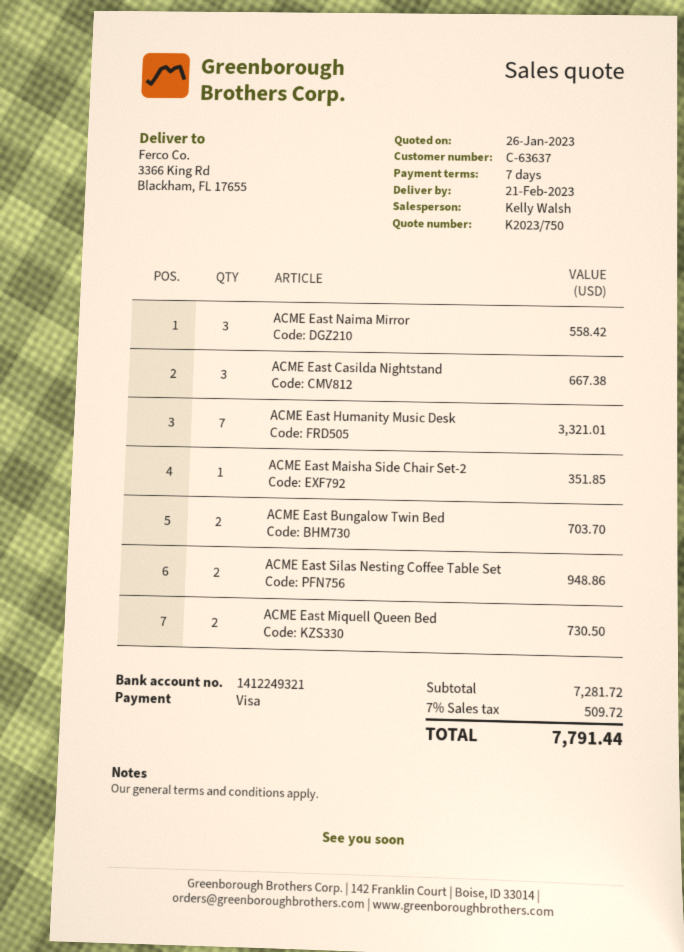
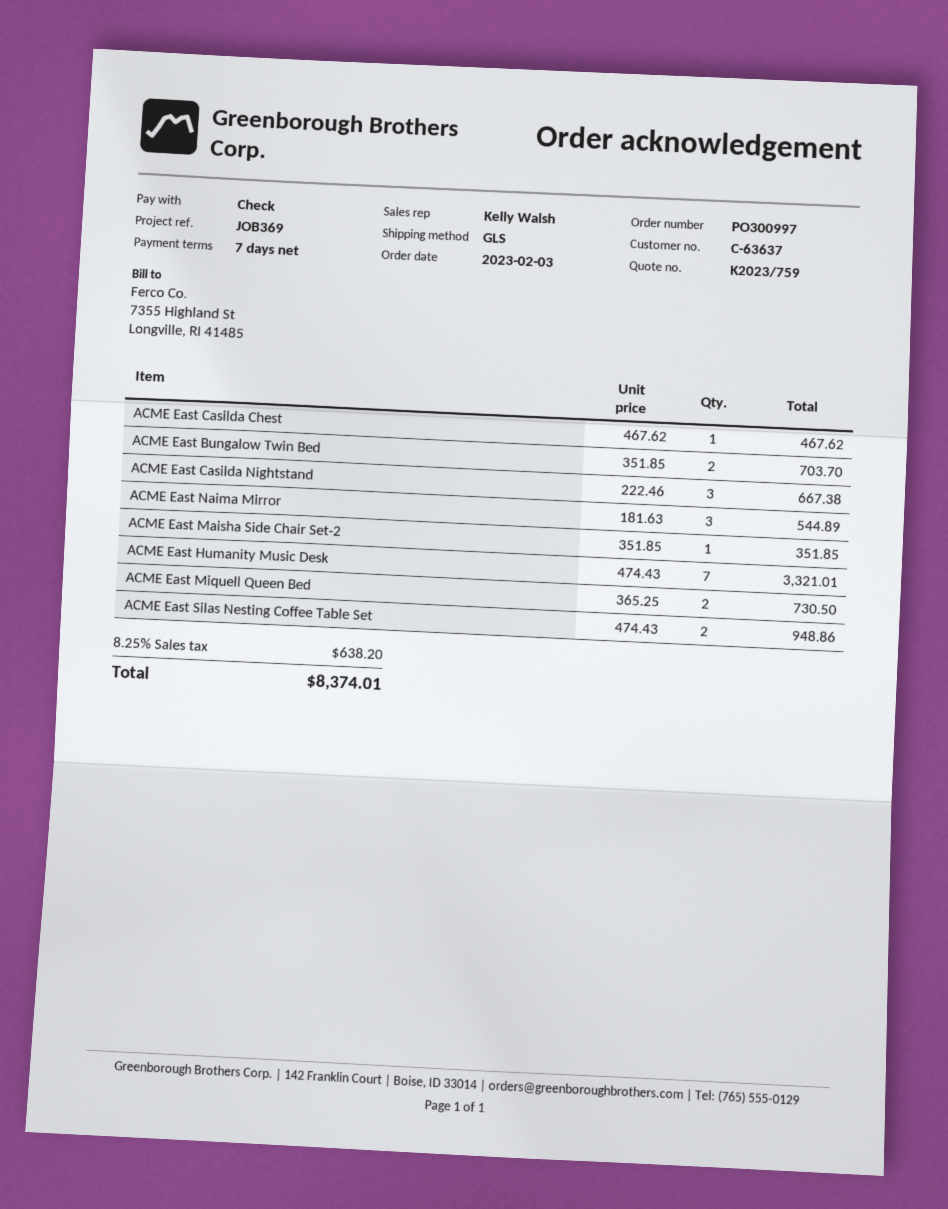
quote number: K2023/750 -> K2023/759
payment method: Visa -> cheque
ACME East Naima Mirror: 3 for 558.42 -> 3 for 544.89
ACME East Casilda Chest: none -> 1 for 467.62
tax: 7% = 509.72 -> 8.25% = 638.20
total: 7791.44 -> 8374.01

